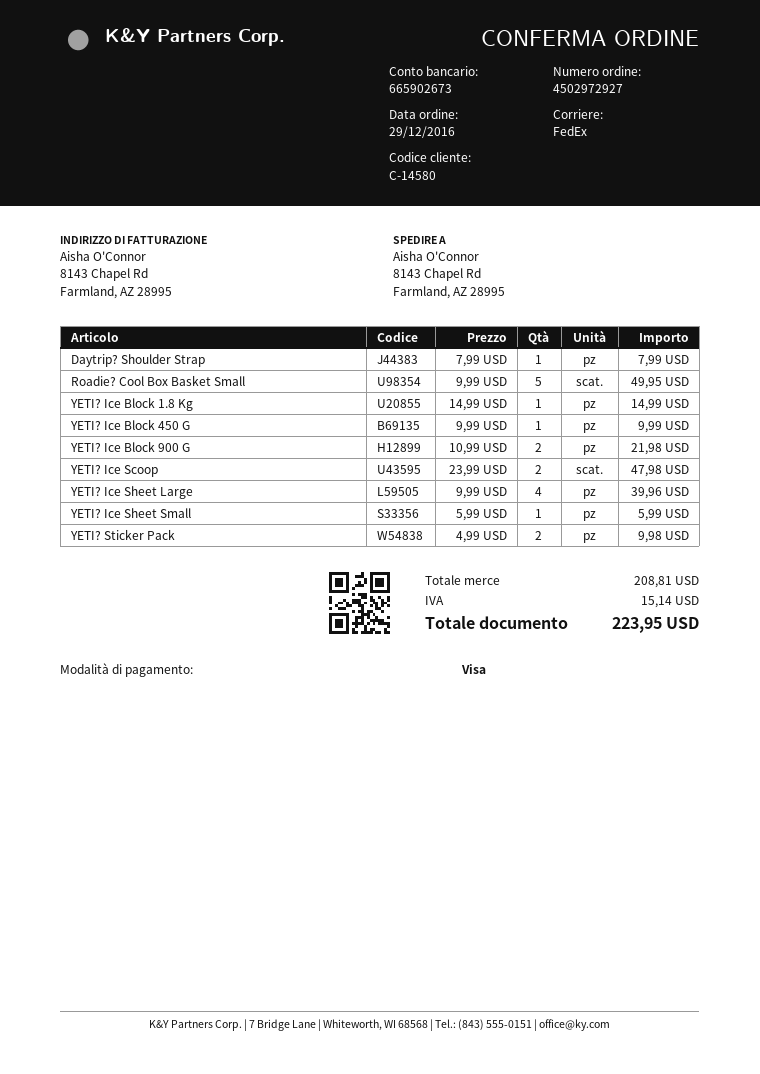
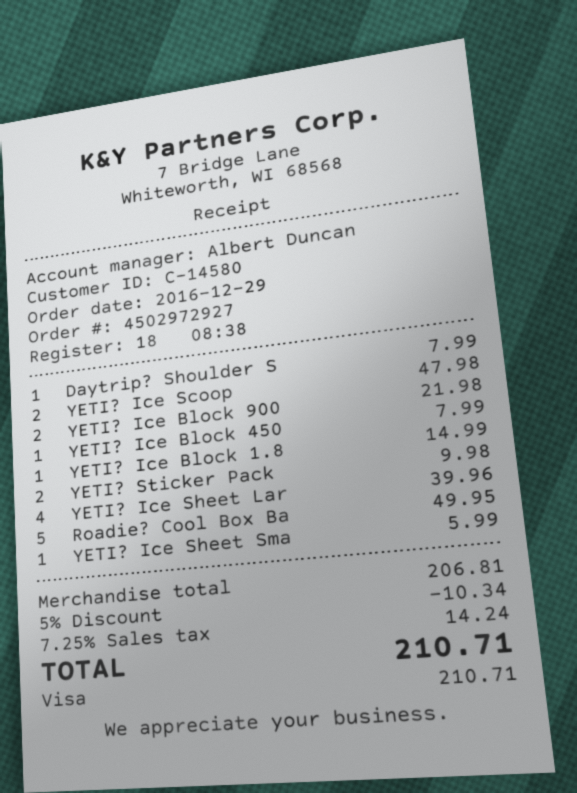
YETI? Ice Block 450 G: 1 for 9.99 -> 1 for 7.99
subtotal: 208.81 -> 206.81
discount: none -> 5% = 10.34
tax: 15.14 -> 14.24
total: 223.95 -> 210.71

